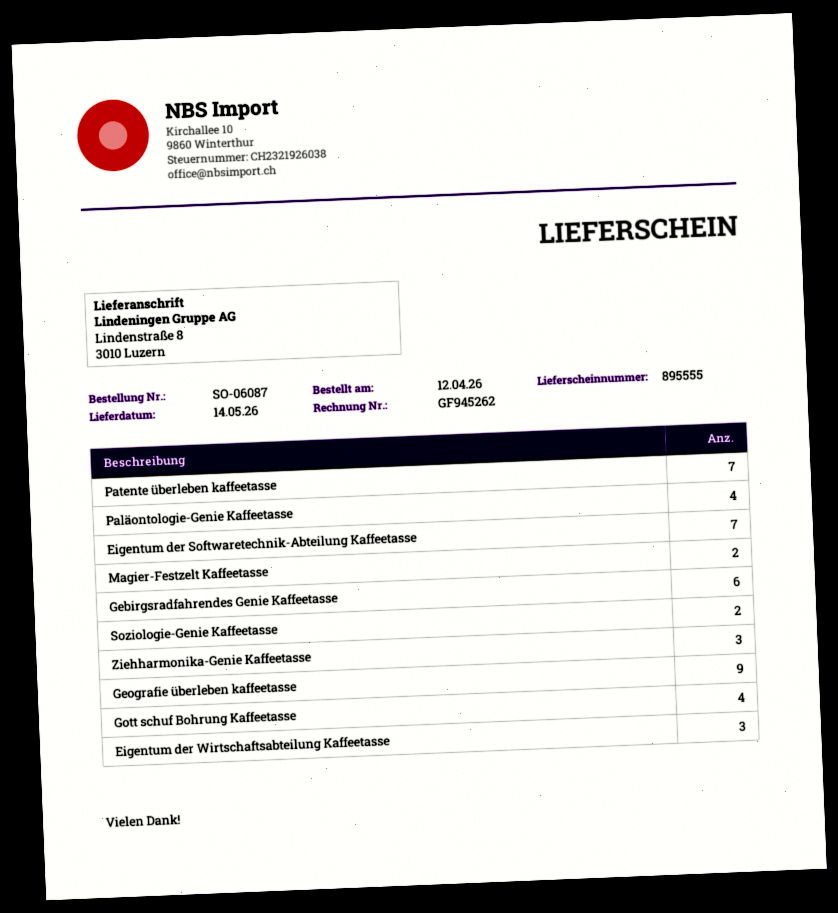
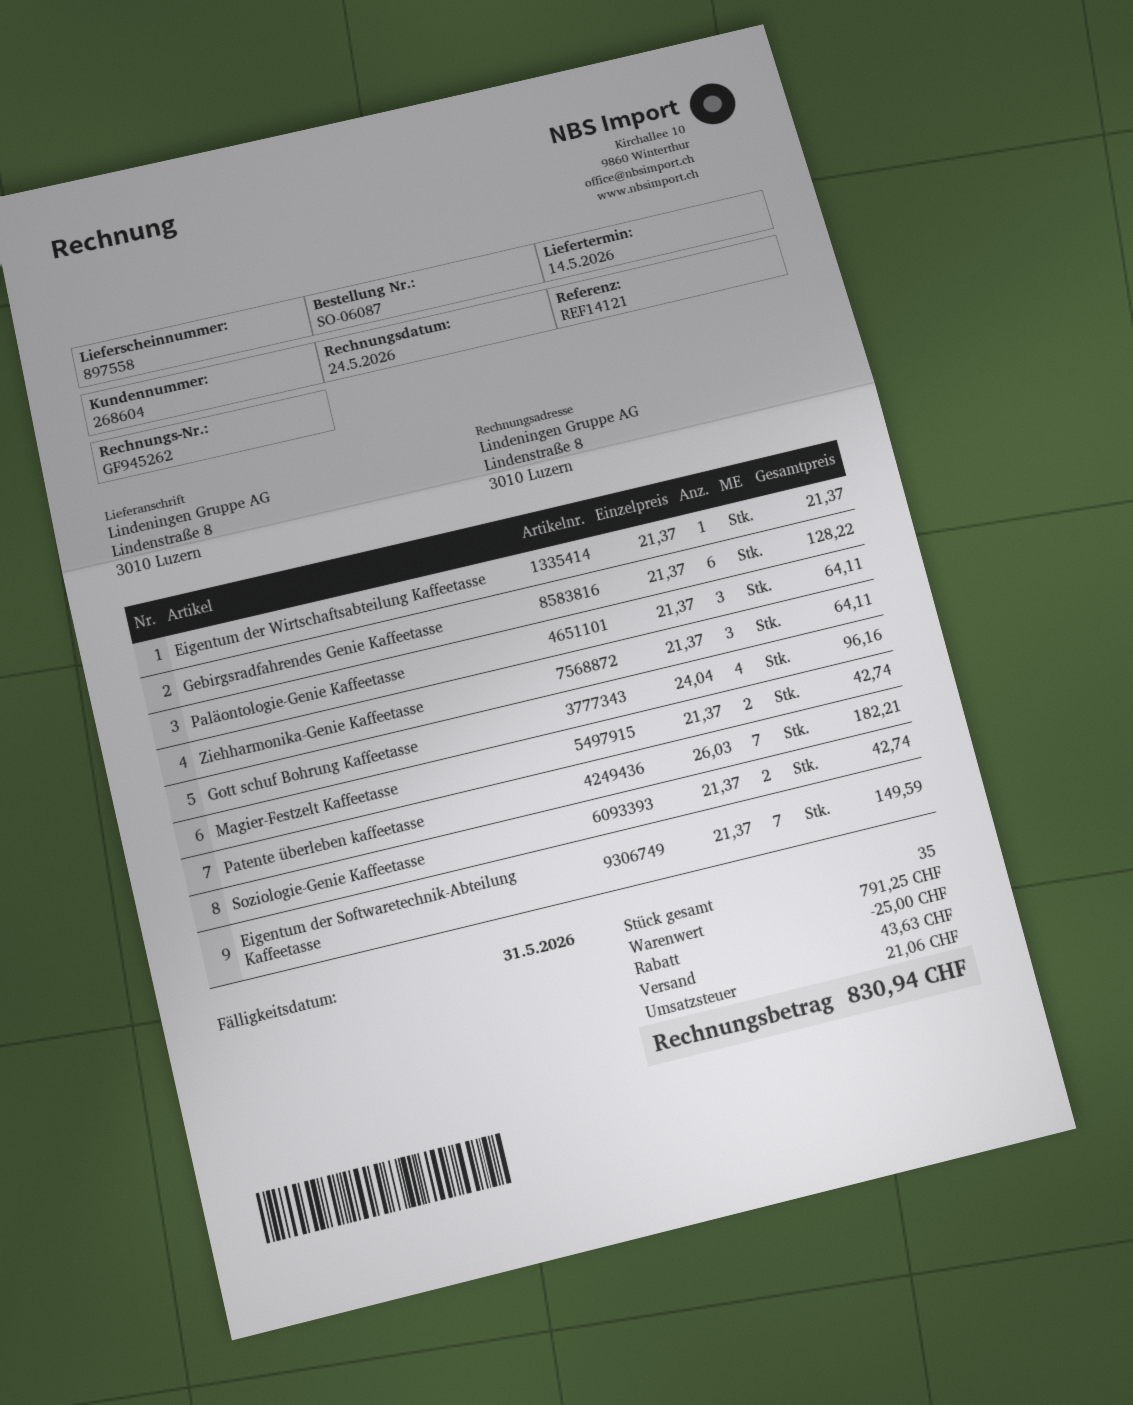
delivery note number: 895555 -> 897558
Paläontologie-Genie Kaffeetasse: 4 -> 3
Geografie überleben kaffeetasse: 9 -> none
Eigentum der Wirtschaftsabteilung Kaffeetasse: 3 -> 1

